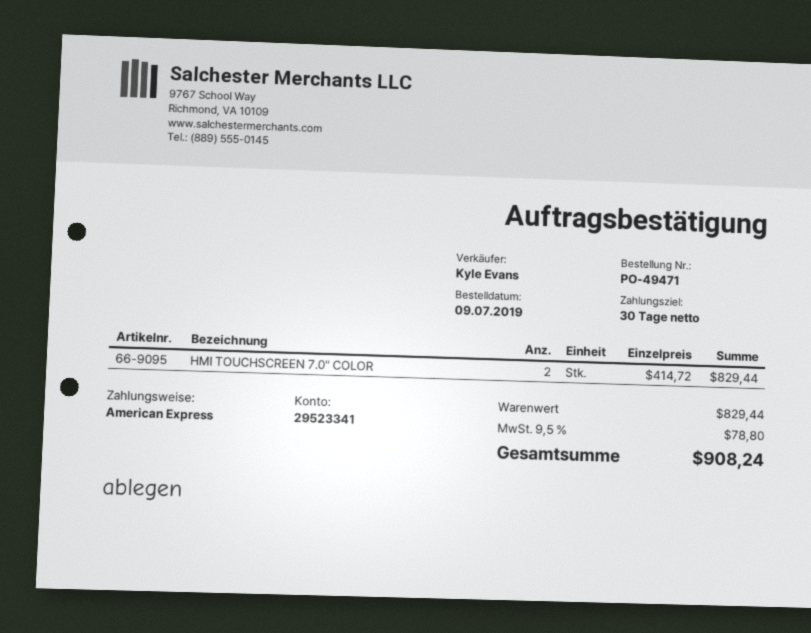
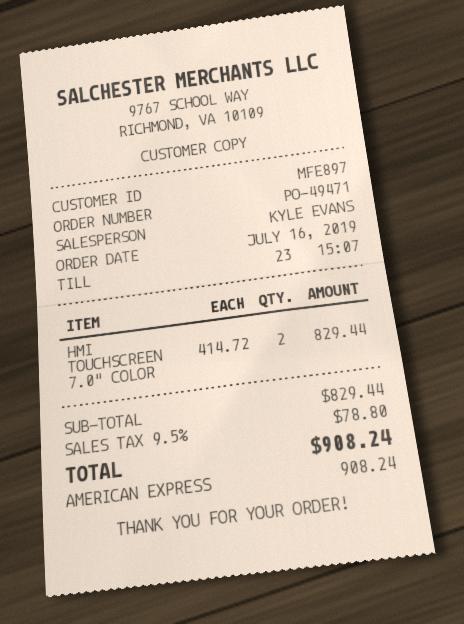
order date: 2019-07-09 -> 2019-07-16

